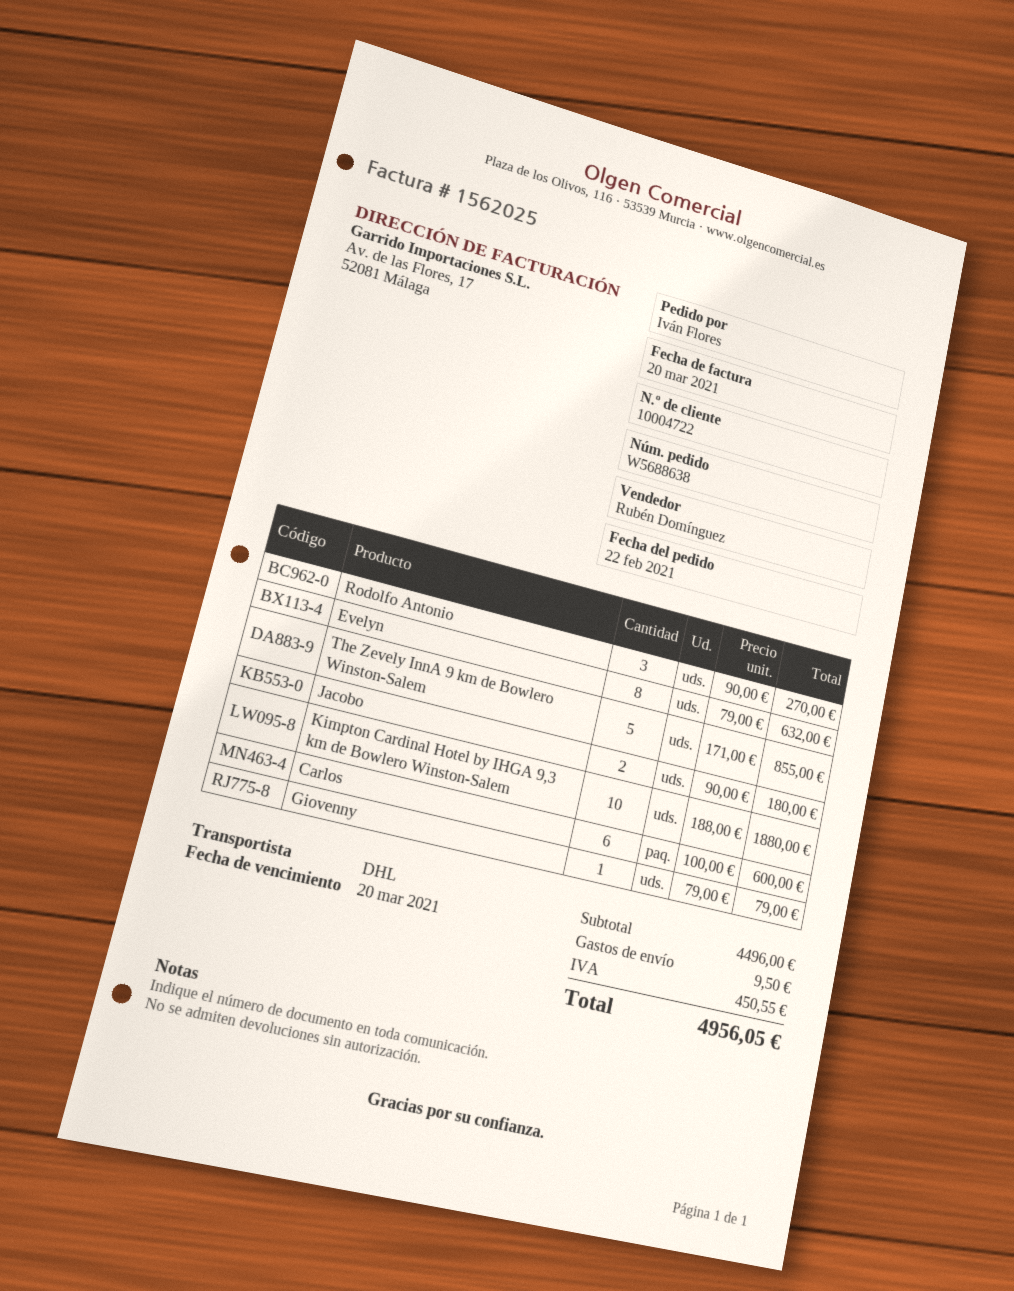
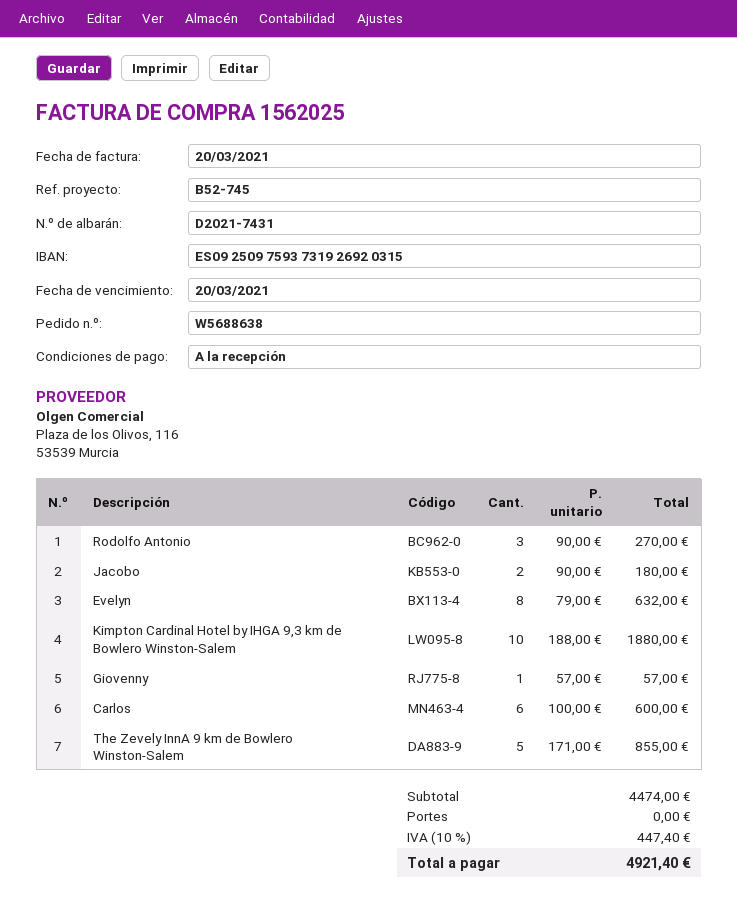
Giovenny: 1 x 79.00 = 79.00 -> 1 x 57.00 = 57.00
subtotal: 4496.00 -> 4474.00
shipping: 9.50 -> 0.00
tax: 450.55 -> 447.40
total: 4956.05 -> 4921.40

